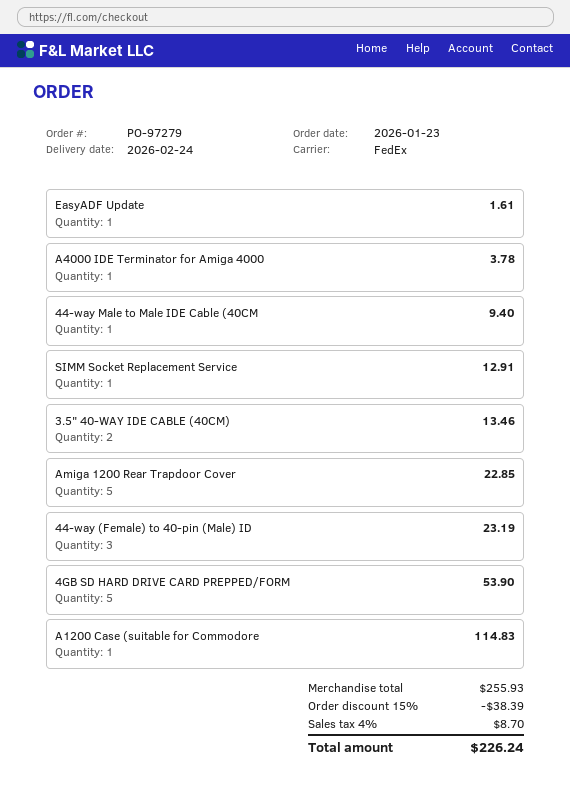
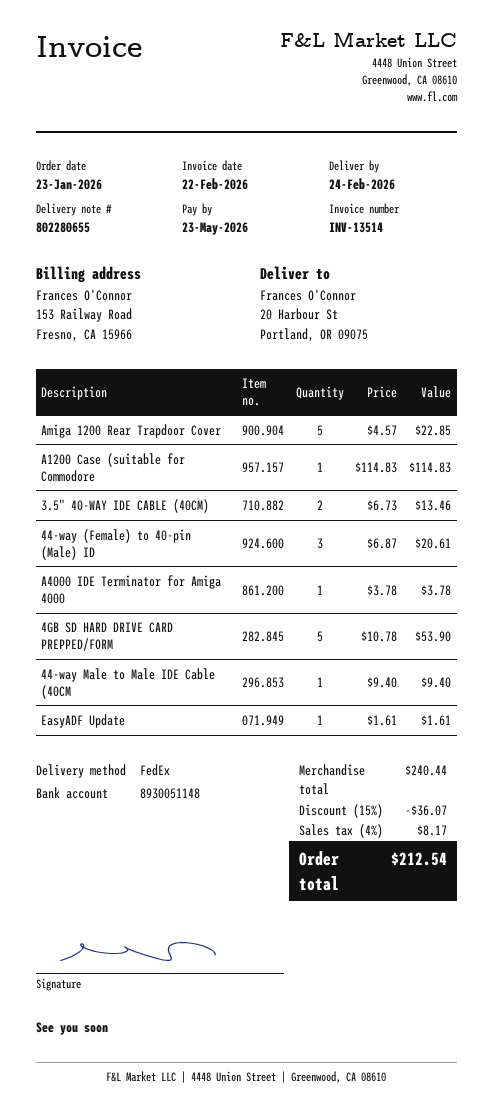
SIMM Socket Replacement Service: 1 for 12.91 -> none
44-way (Female) to 40-pin (Male) ID: 3 for 23.19 -> 3 for 20.61
subtotal: 255.93 -> 240.44
discount: 15% = 38.39 -> 15% = 36.07
tax: 4% = 8.70 -> 4% = 8.17
total: 226.24 -> 212.54

